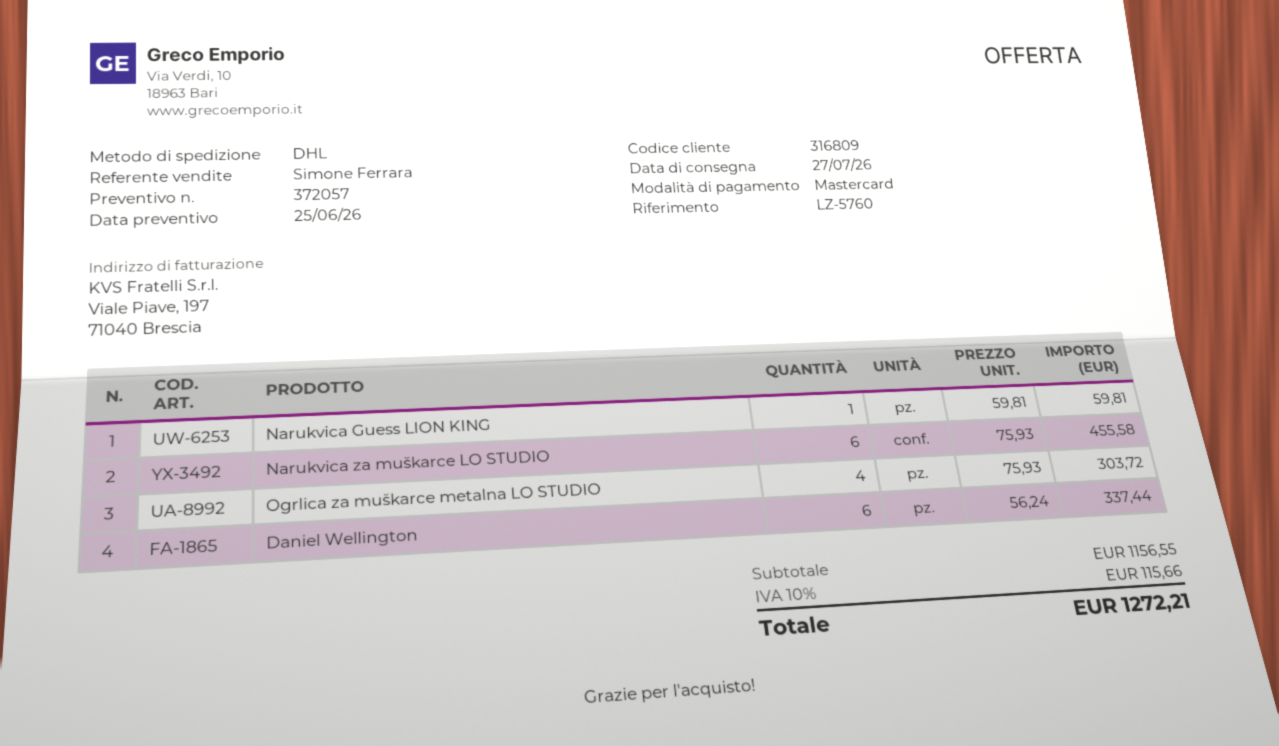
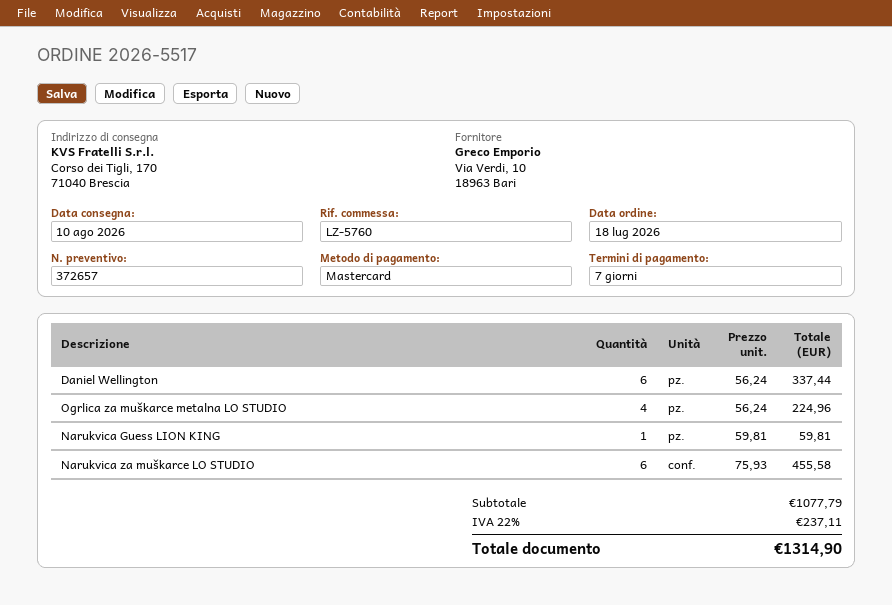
quote number: 372057 -> 372657
delivery date: 2026-07-27 -> 2026-08-10
Ogrlica za muškarce metalna LO STUDIO: 4 x 75.93 = 303.72 -> 4 x 56.24 = 224.96
subtotal: 1156.55 -> 1077.79
tax: 10% = 115.66 -> 22% = 237.11
total: 1272.21 -> 1314.90

